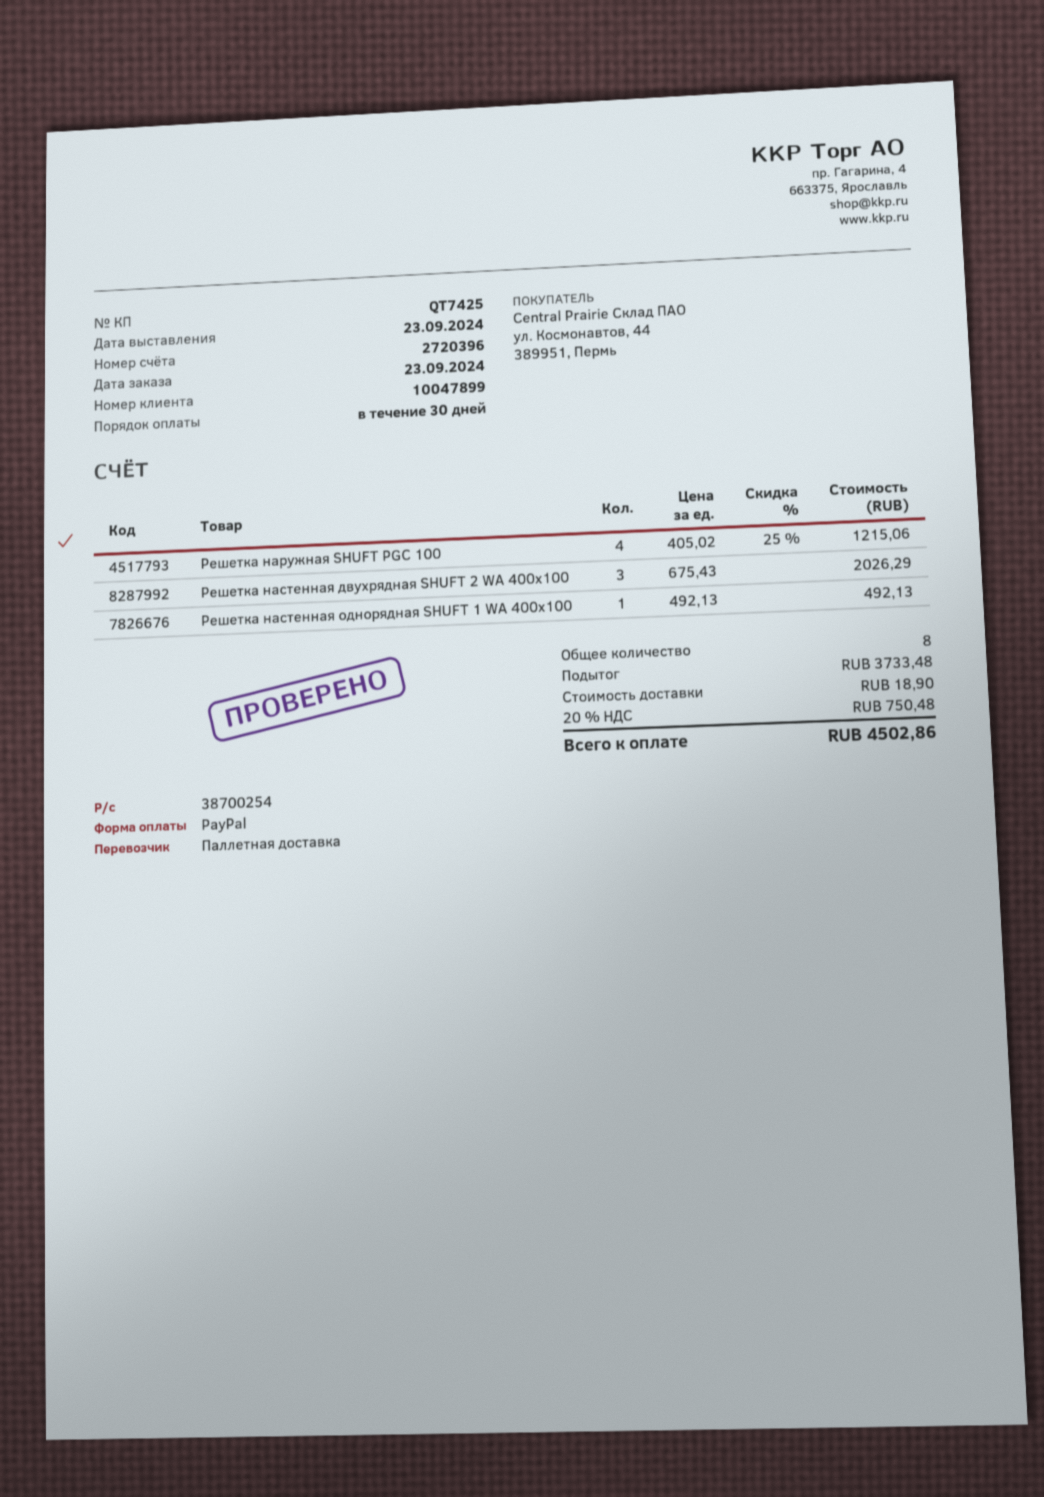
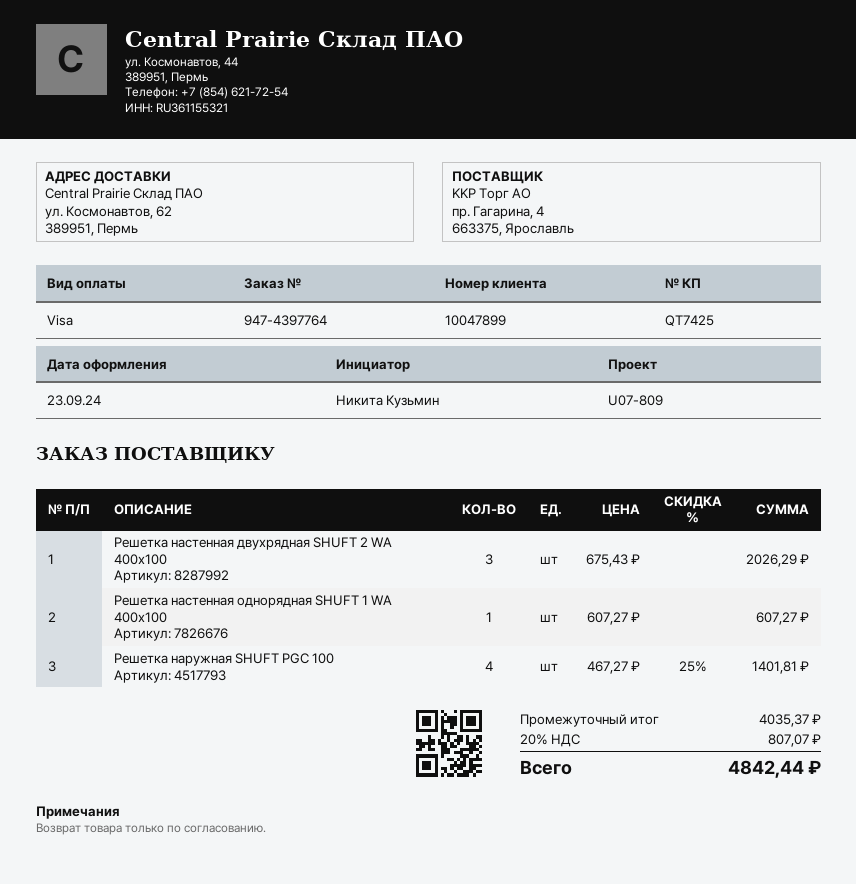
payment method: PayPal -> Visa
Решетка наружная SHUFT PGC 100: 4 x 405.02 - 25% = 1215.06 -> 4 x 467.27 - 25% = 1401.81
Решетка настенная однорядная SHUFT 1 WA 400x100: 1 x 492.13 = 492.13 -> 1 x 607.27 = 607.27
subtotal: 3733.48 -> 4035.37
shipping: 18.90 -> none
tax: 20% = 750.48 -> 20% = 807.07
total: 4502.86 -> 4842.44

